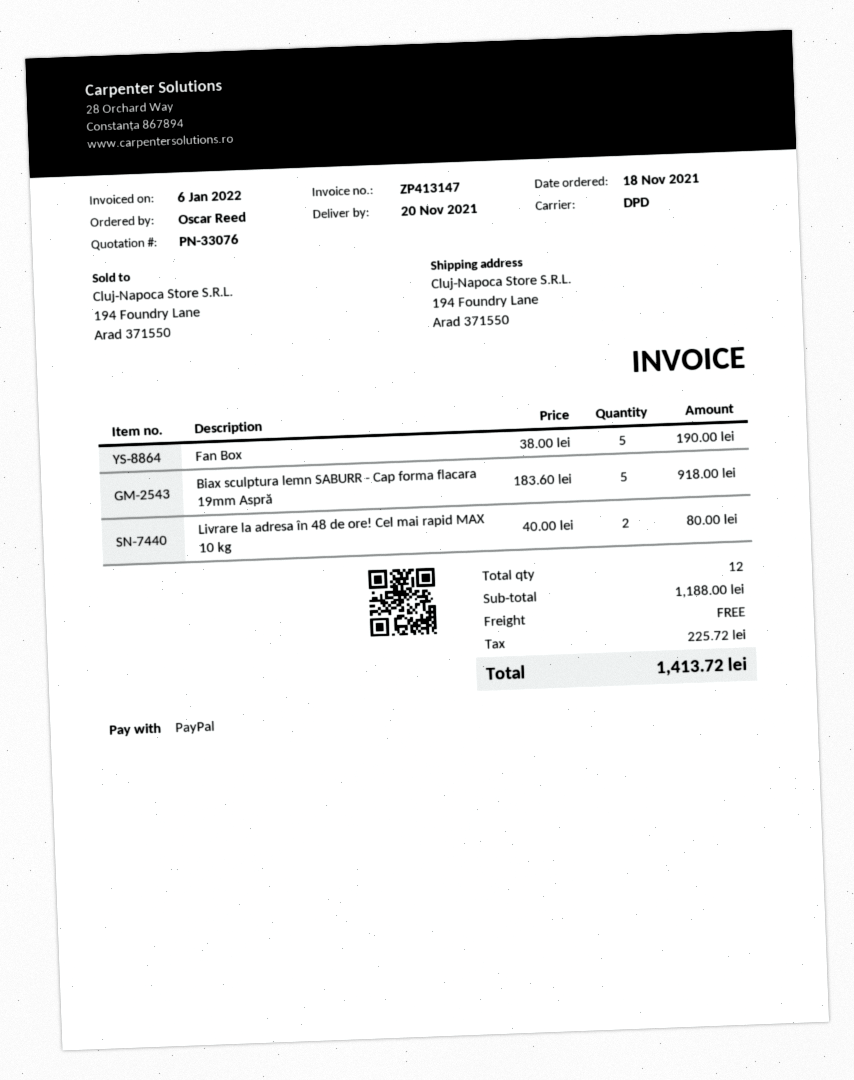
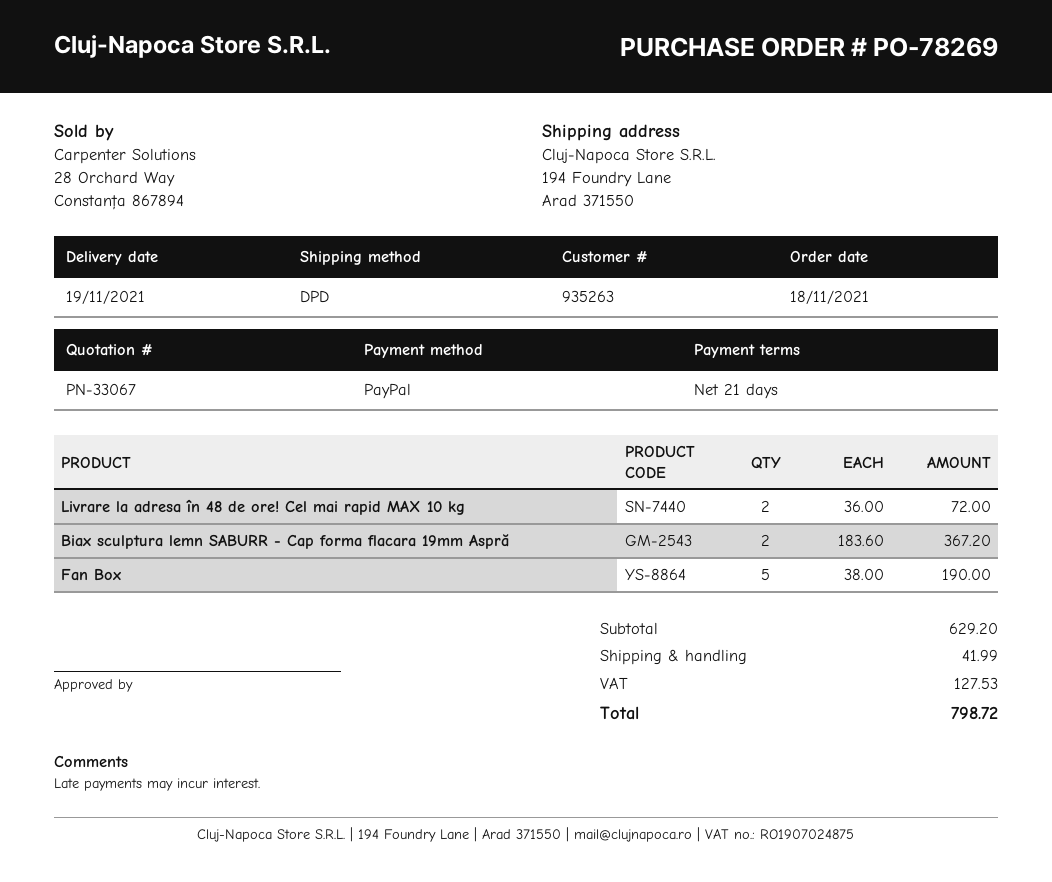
quote number: PN-33076 -> PN-33067
delivery date: 2021-11-20 -> 2021-11-19
Biax sculptura lemn SABURR - Cap forma flacara 19mm Aspră: 5 x 183.60 = 918.00 -> 2 x 183.60 = 367.20
Livrare la adresa în 48 de ore! Cel mai rapid MAX 10 kg: 2 x 40.00 = 80.00 -> 2 x 36.00 = 72.00
subtotal: 1188.00 -> 629.20
shipping: 0.00 -> 41.99
tax: 225.72 -> 127.53
total: 1413.72 -> 798.72

